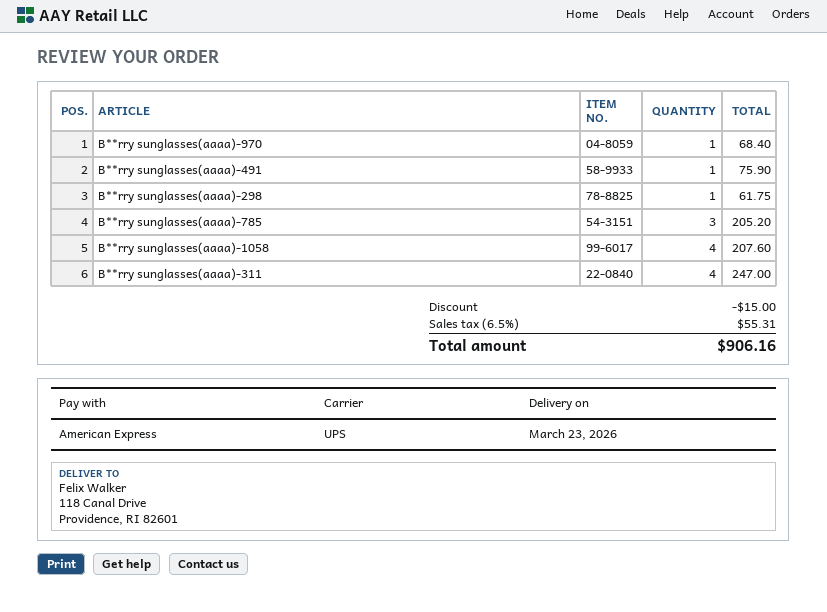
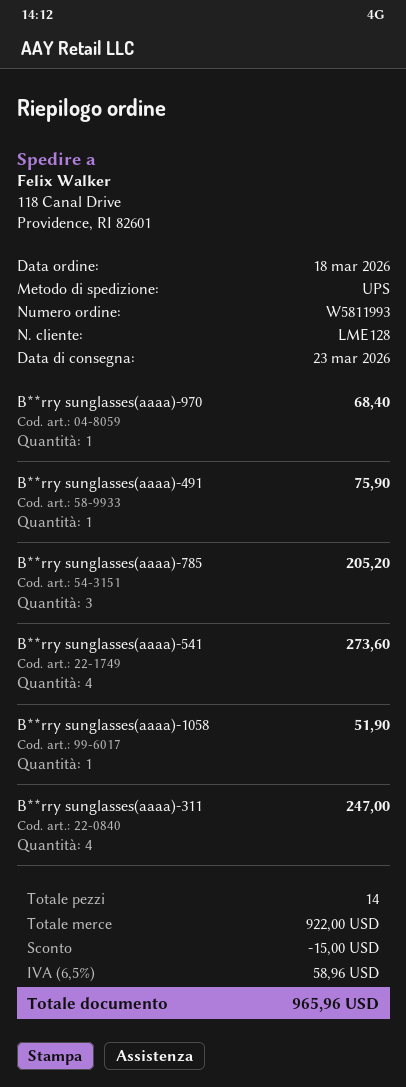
B**rry sunglasses(aaaa)-298: 1 for 61.75 -> none
B**rry sunglasses(aaaa)-1058: 4 for 207.60 -> 1 for 51.90
B**rry sunglasses(aaaa)-541: none -> 4 for 273.60
tax: 6.5% = 55.31 -> 6.5% = 58.96
total: 906.16 -> 965.96

